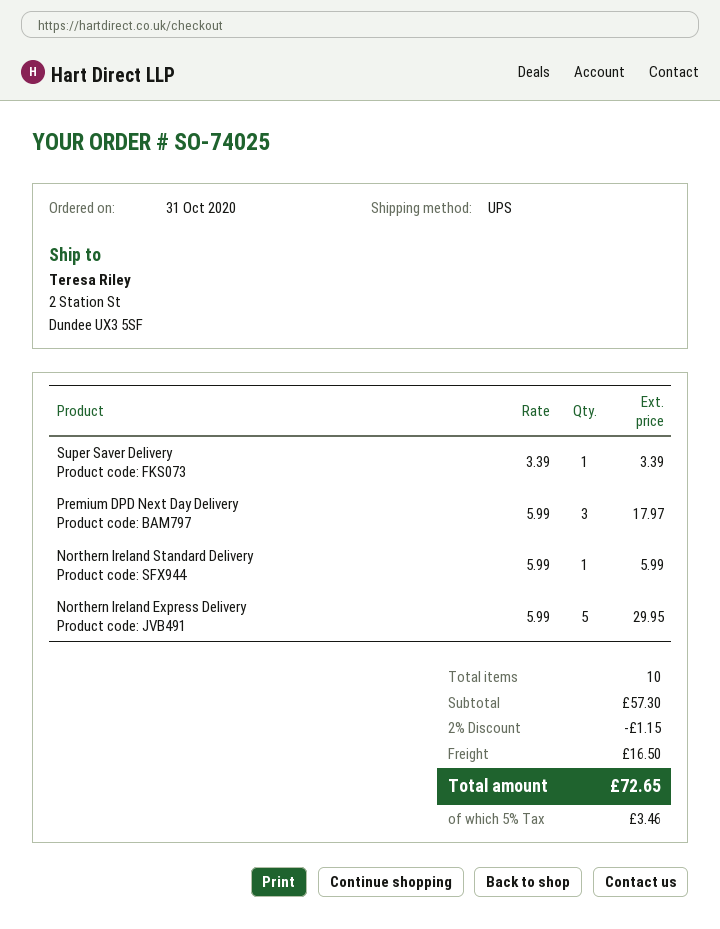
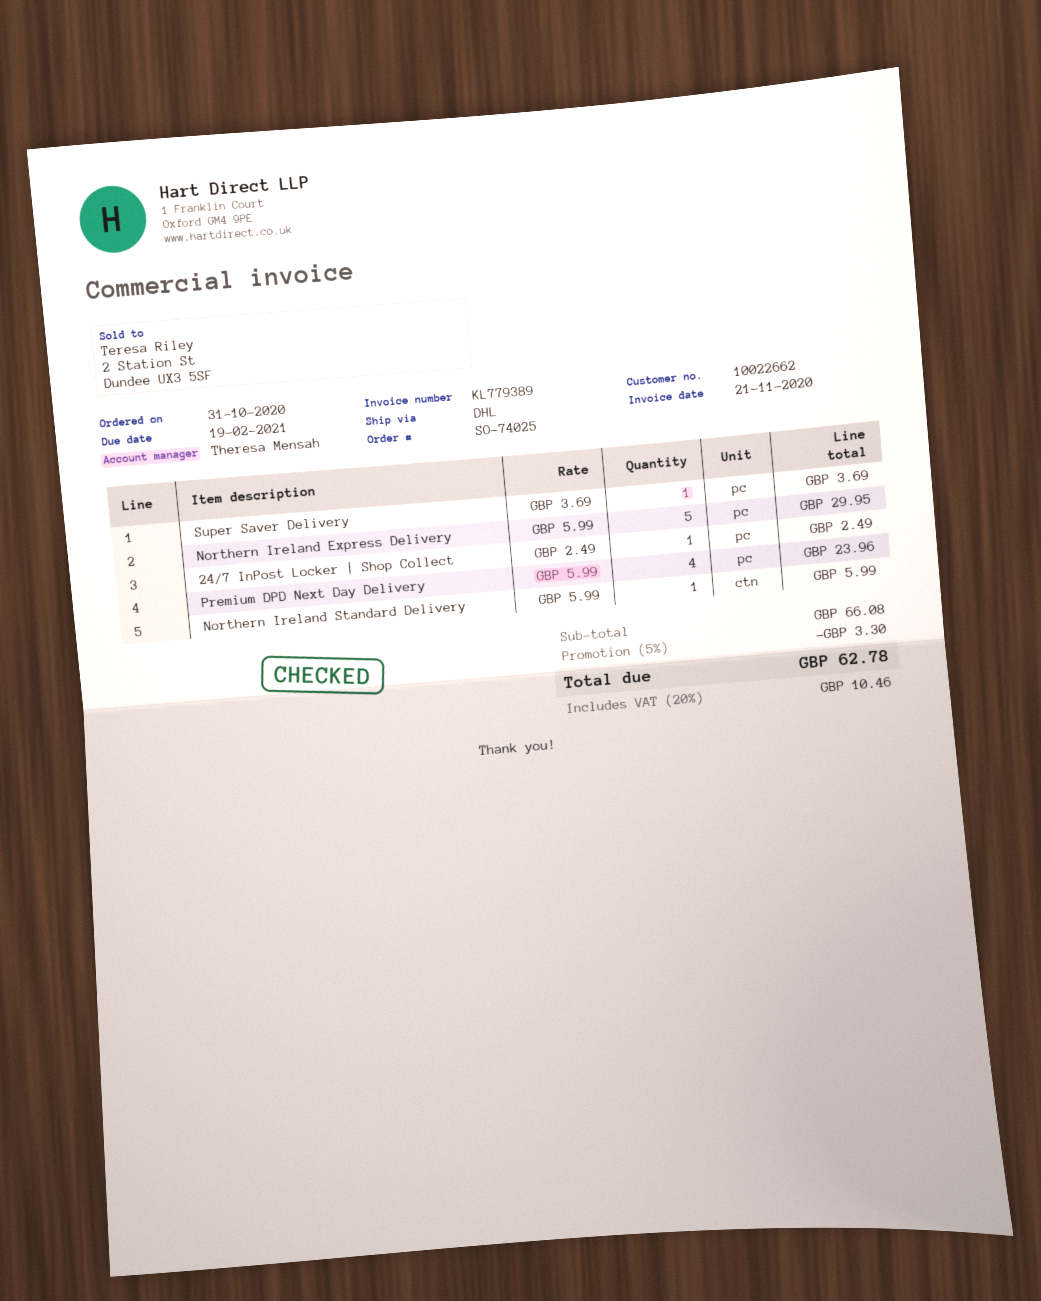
shipping method: UPS -> DHL
Super Saver Delivery: 1 x 3.39 = 3.39 -> 1 x 3.69 = 3.69
Premium DPD Next Day Delivery: 3 x 5.99 = 17.97 -> 4 x 5.99 = 23.96
24/7 InPost Locker | Shop Collect: none -> 1 x 2.49 = 2.49
subtotal: 57.30 -> 66.08
discount: 2% = 1.15 -> 5% = 3.30
shipping: 16.50 -> none
tax: 5% = 3.46 -> 20% = 10.46
total: 72.65 -> 62.78

